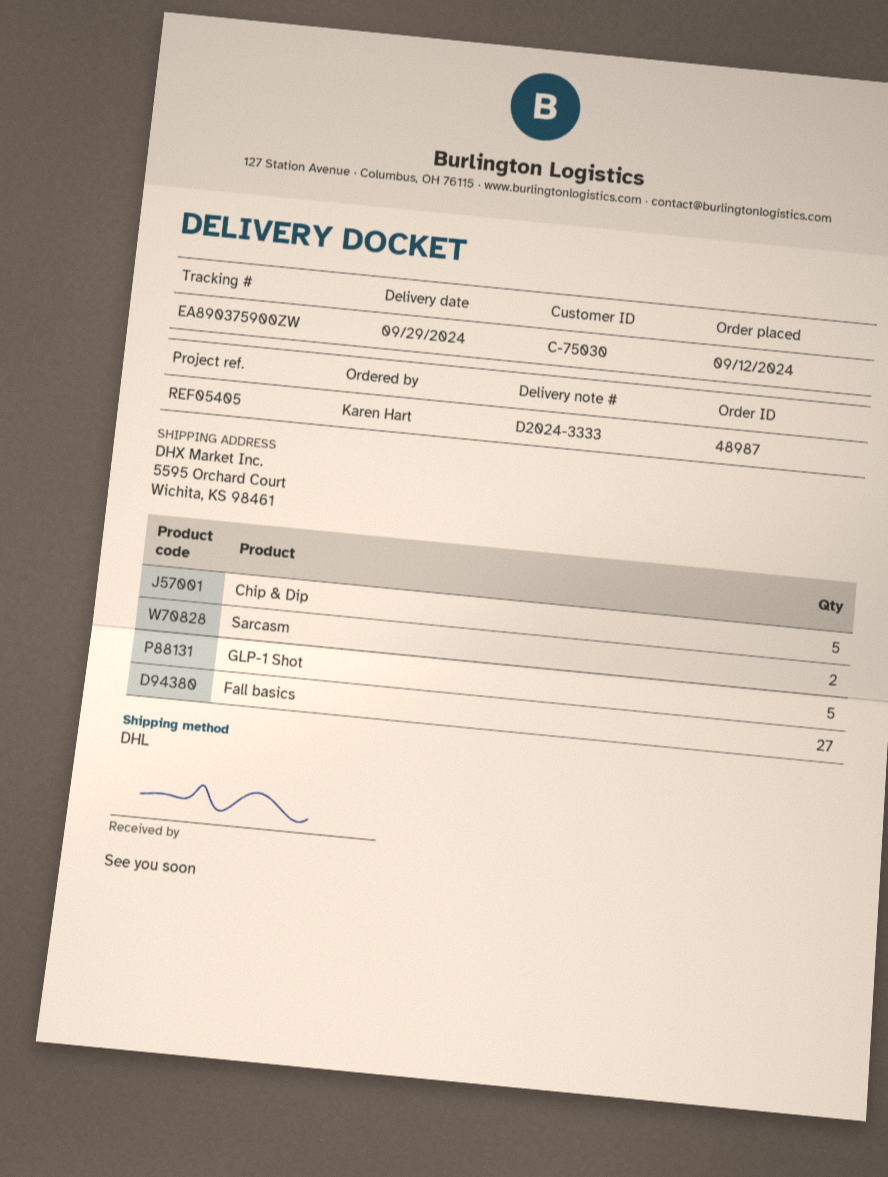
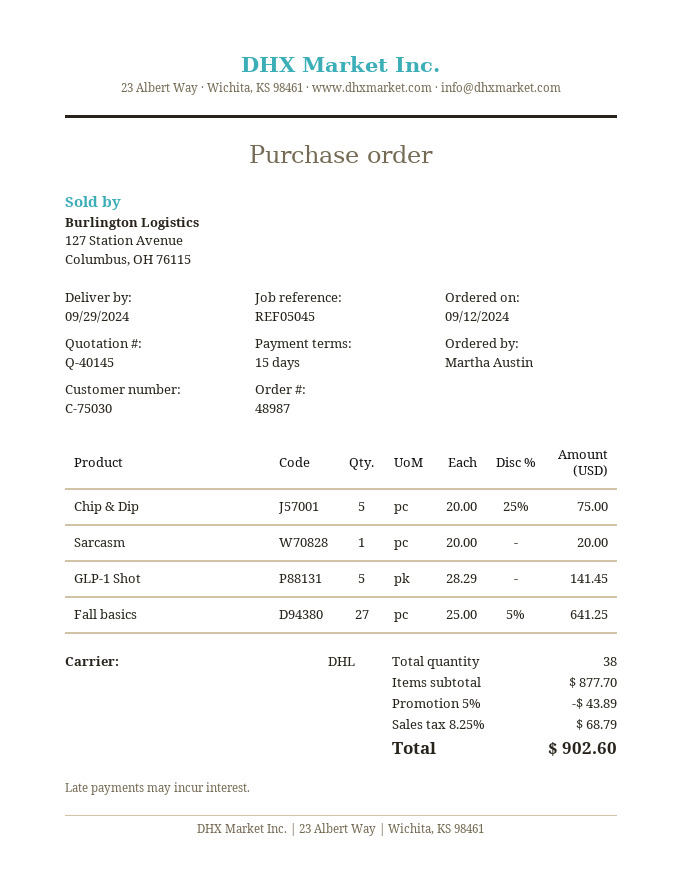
reference: REF05405 -> REF05045
ordered by: Karen Hart -> Martha Austin
Sarcasm: 2 -> 1

